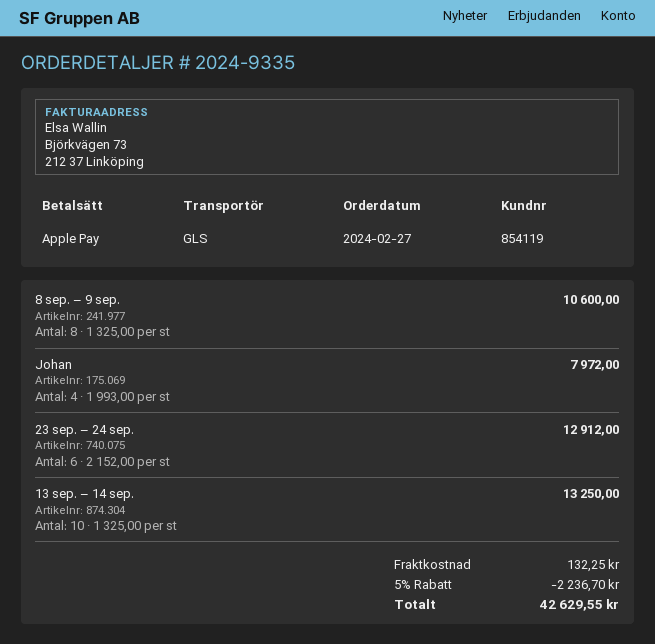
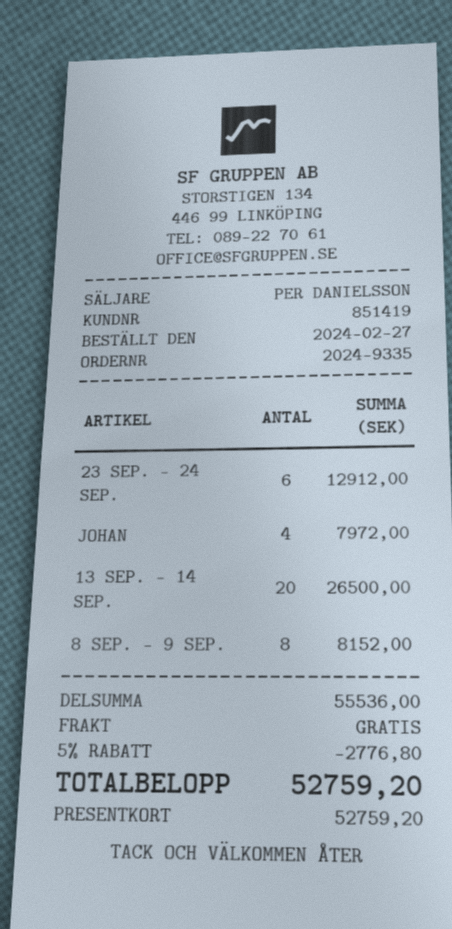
customer number: 854119 -> 851419
payment method: Apple Pay -> gift card
8 sep. – 9 sep.: 8 for 10600.00 -> 8 for 8152.00
13 sep. – 14 sep.: 10 for 13250.00 -> 20 for 26500.00
discount: 5% = 2236.70 -> 5% = 2776.80
shipping: 132.25 -> 0.00
total: 42629.55 -> 52759.20

